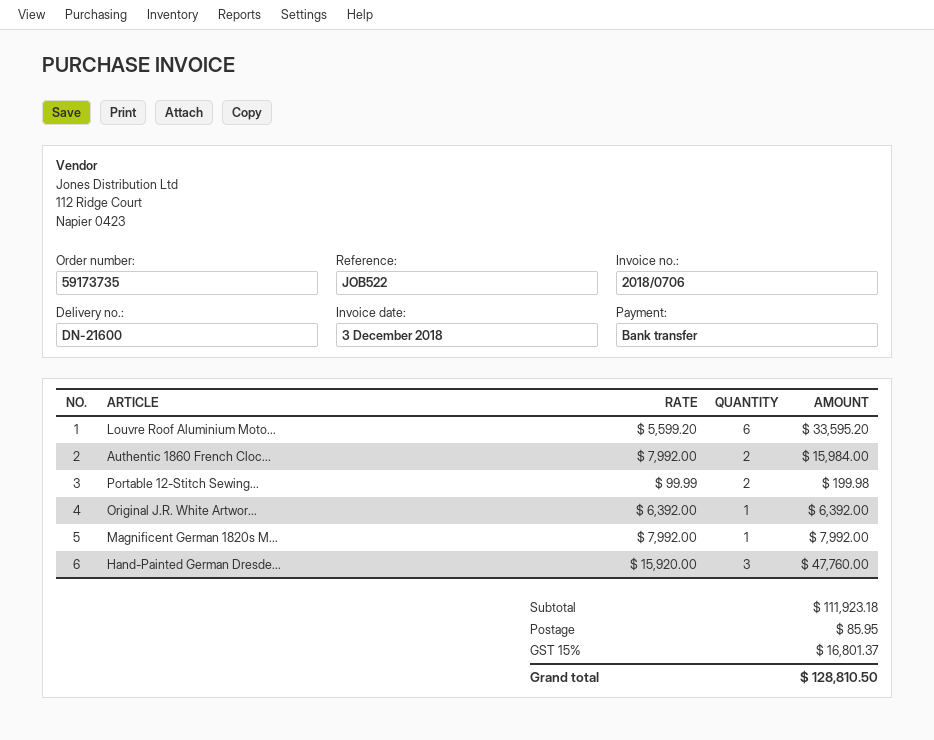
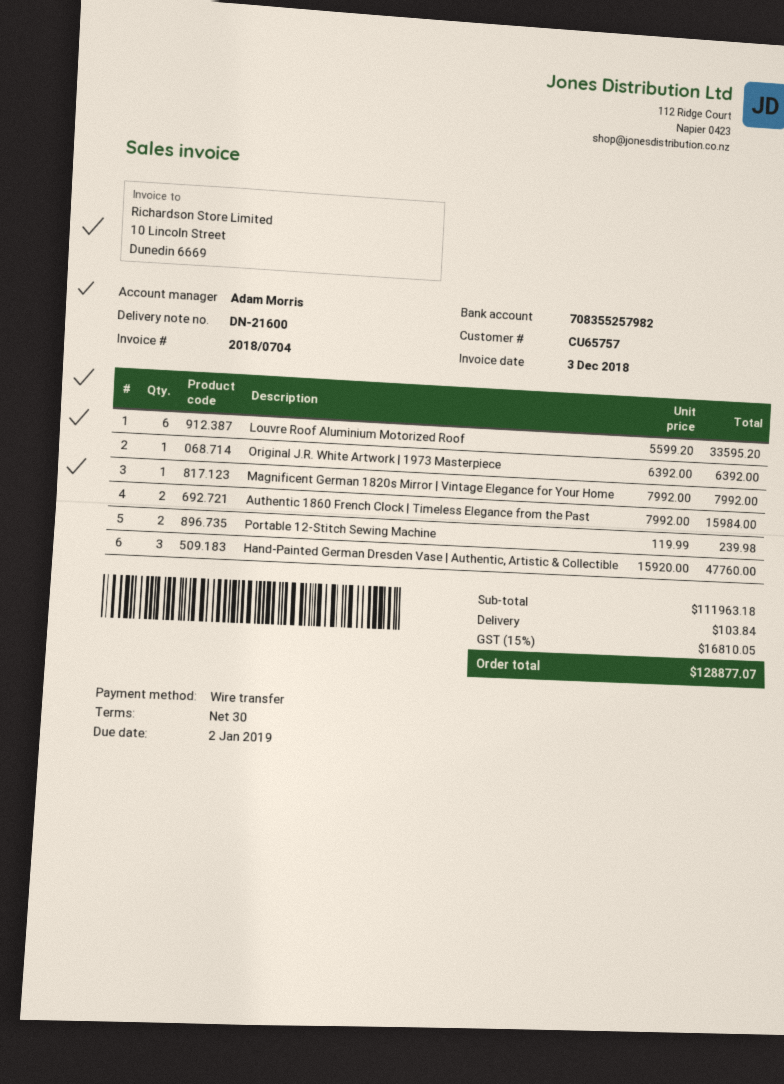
invoice number: 2018/0706 -> 2018/0704
Portable 12-Stitch Sewing...: 2 x 99.99 = 199.98 -> 2 x 119.99 = 239.98
subtotal: 111923.18 -> 111963.18
shipping: 85.95 -> 103.84
tax: 15% = 16801.37 -> 15% = 16810.05
total: 128810.50 -> 128877.07

